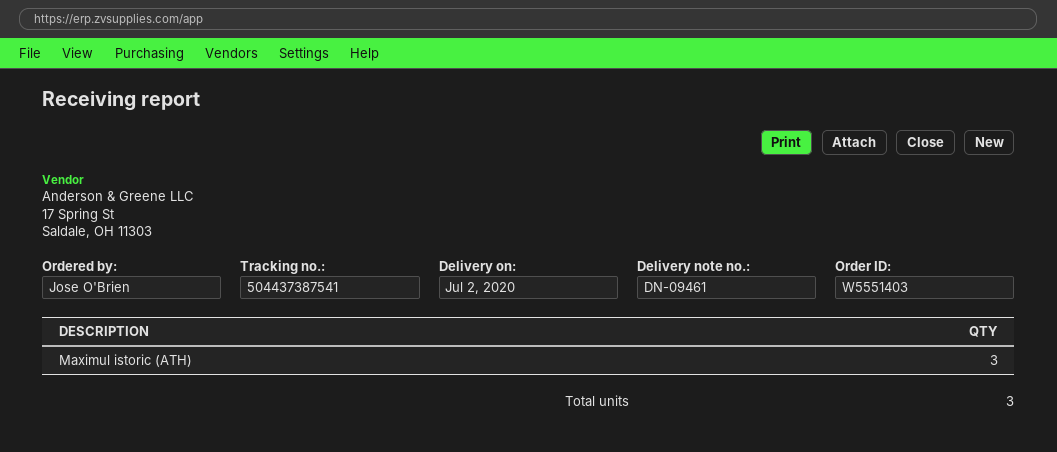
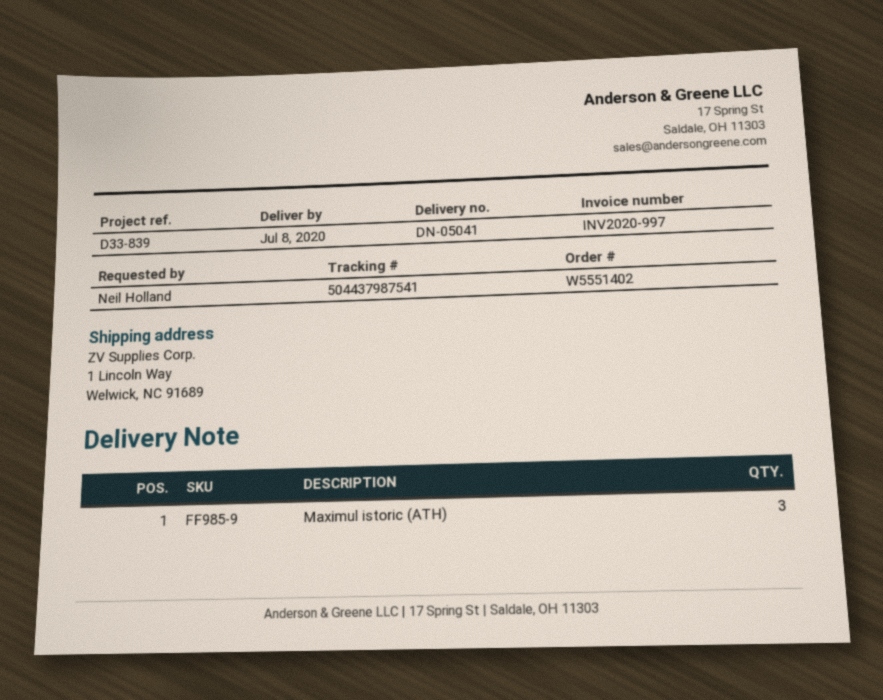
order number: W5551403 -> W5551402
delivery note number: DN-09461 -> DN-05041
delivery date: 2020-07-02 -> 2020-07-08
ordered by: Jose O'Brien -> Neil Holland
tracking number: 504437387541 -> 504437987541

